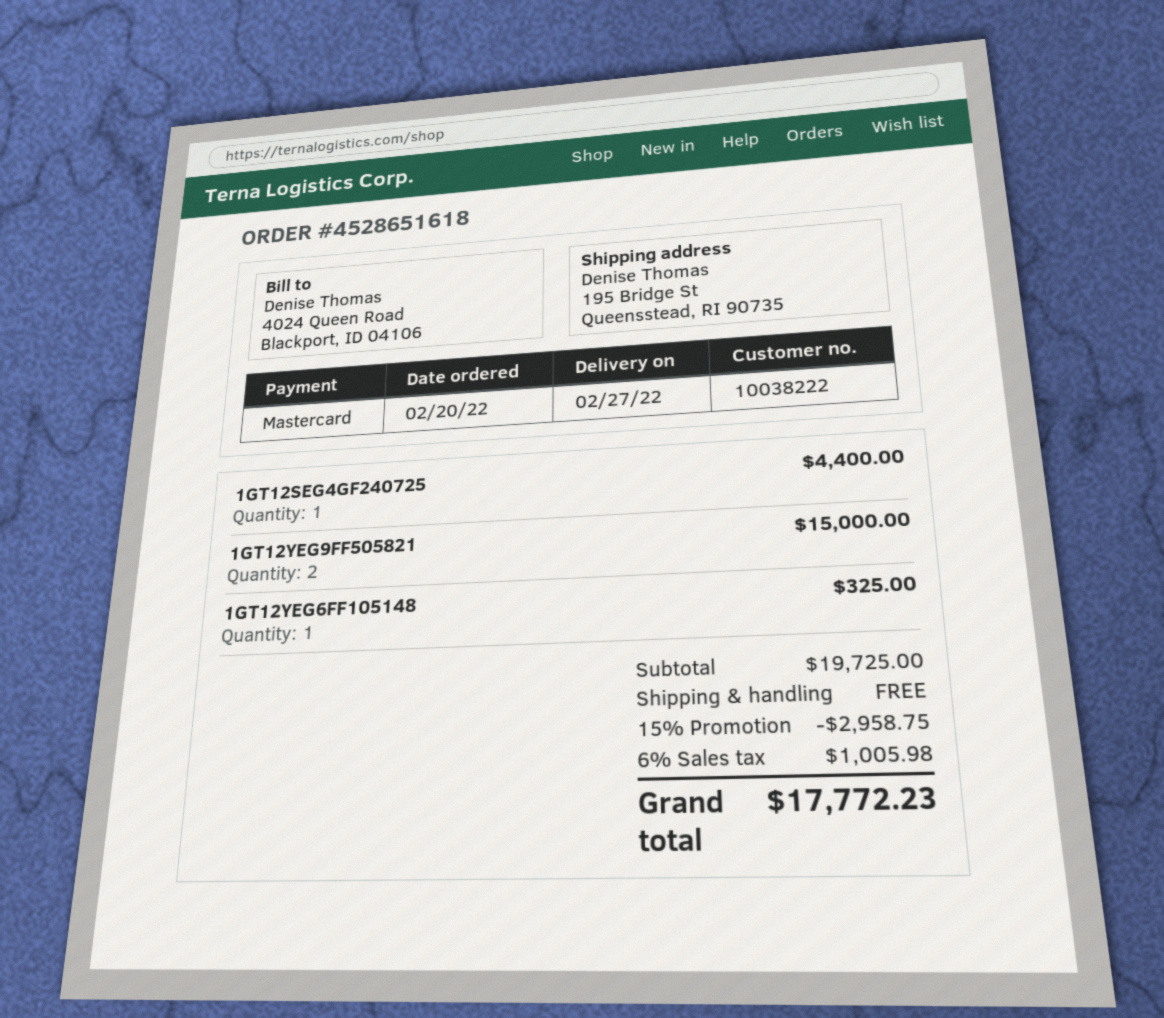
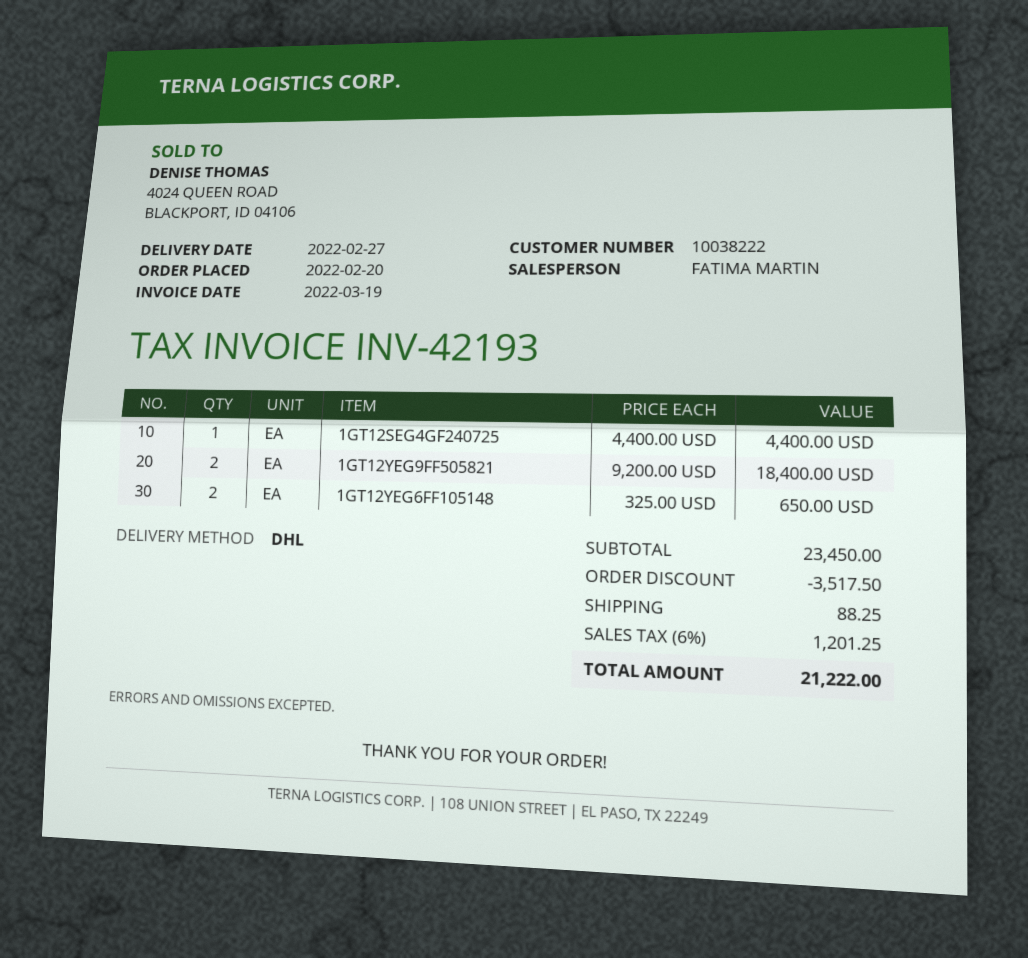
1GT12YEG9FF505821: 2 for 15000.00 -> 2 for 18400.00
1GT12YEG6FF105148: 1 for 325.00 -> 2 for 650.00
subtotal: 19725.00 -> 23450.00
discount: 2958.75 -> 3517.50
shipping: 0.00 -> 88.25
tax: 6% = 1005.98 -> 6% = 1201.25
total: 17772.23 -> 21222.00

